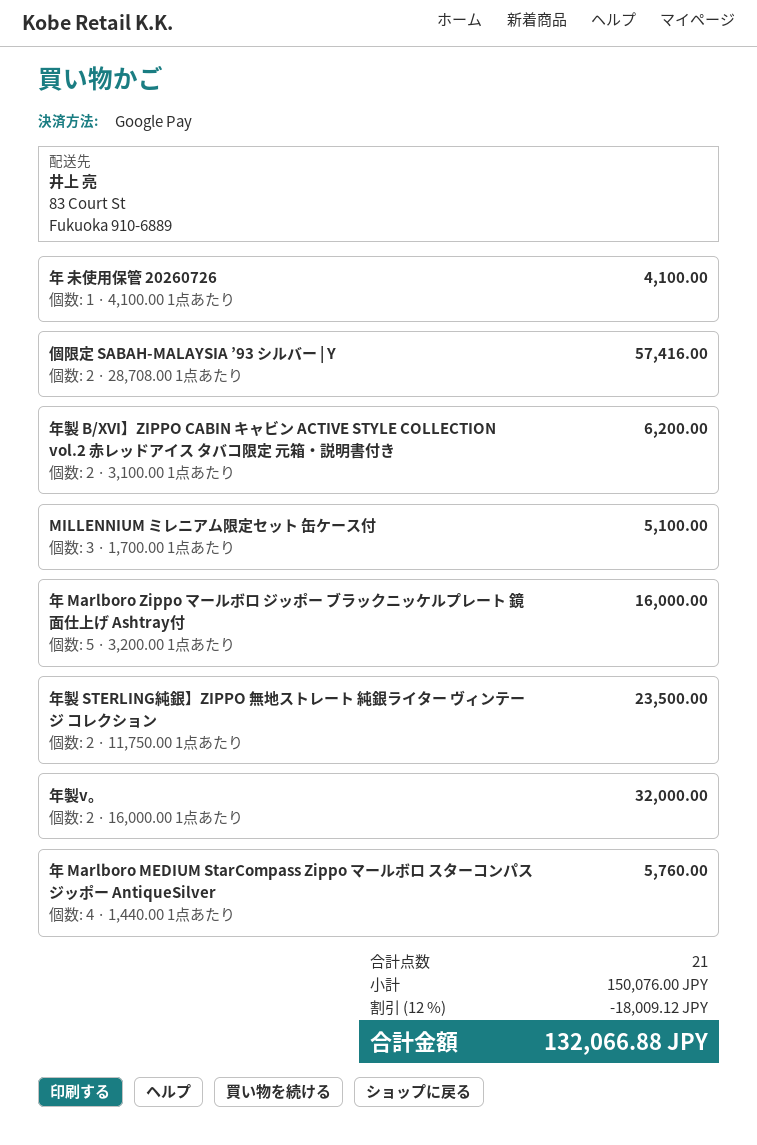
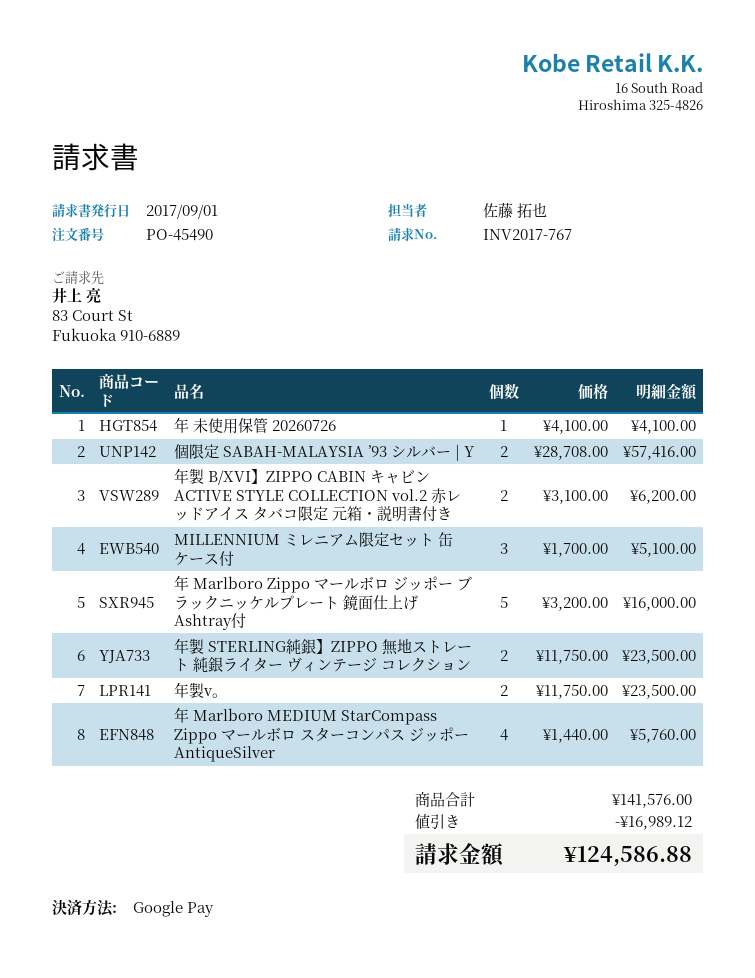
年製v。: 2 x 16000.00 = 32000.00 -> 2 x 11750.00 = 23500.00
subtotal: 150076.00 -> 141576.00
discount: 18009.12 -> 16989.12
total: 132066.88 -> 124586.88

